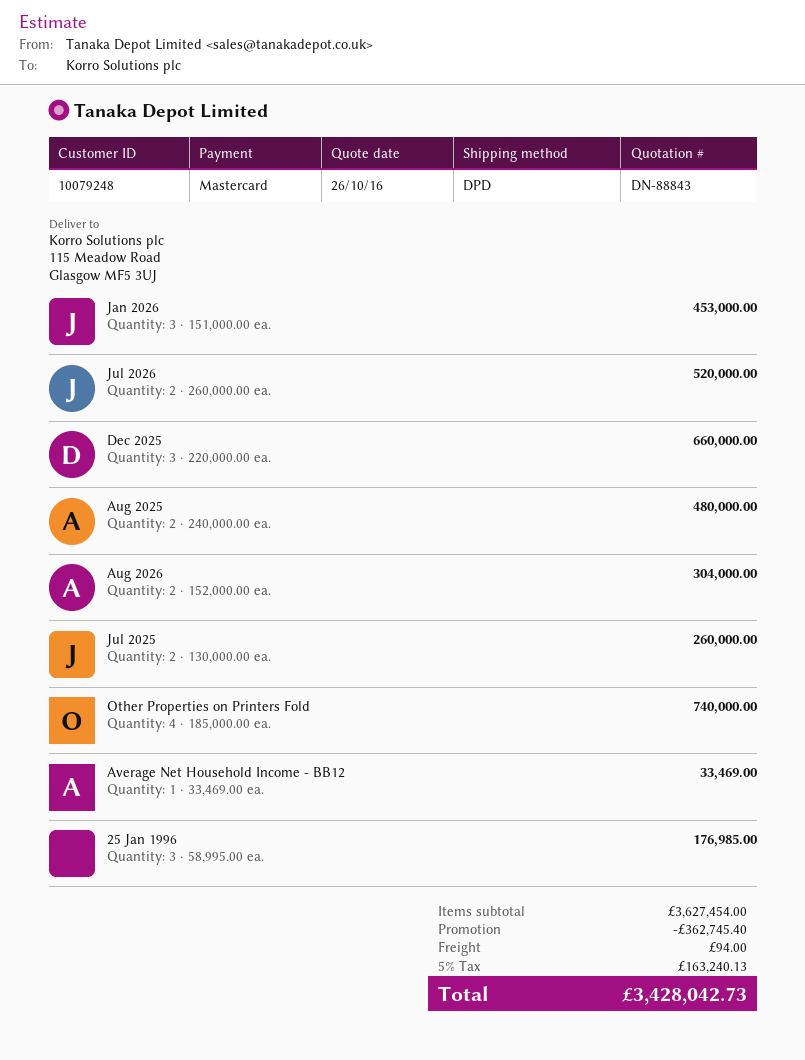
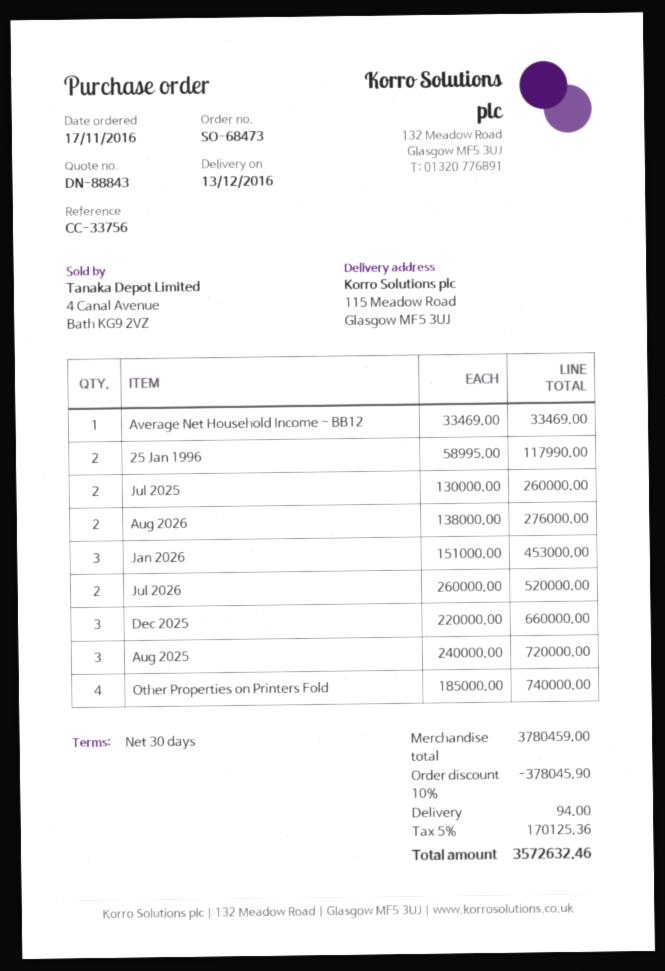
Aug 2025: 2 x 240000.00 = 480000.00 -> 3 x 240000.00 = 720000.00
Aug 2026: 2 x 152000.00 = 304000.00 -> 2 x 138000.00 = 276000.00
25 Jan 1996: 3 x 58995.00 = 176985.00 -> 2 x 58995.00 = 117990.00
subtotal: 3627454.00 -> 3780459.00
discount: 362745.40 -> 378045.90
tax: 5% = 163240.13 -> 5% = 170125.36
total: 3428042.73 -> 3572632.46

